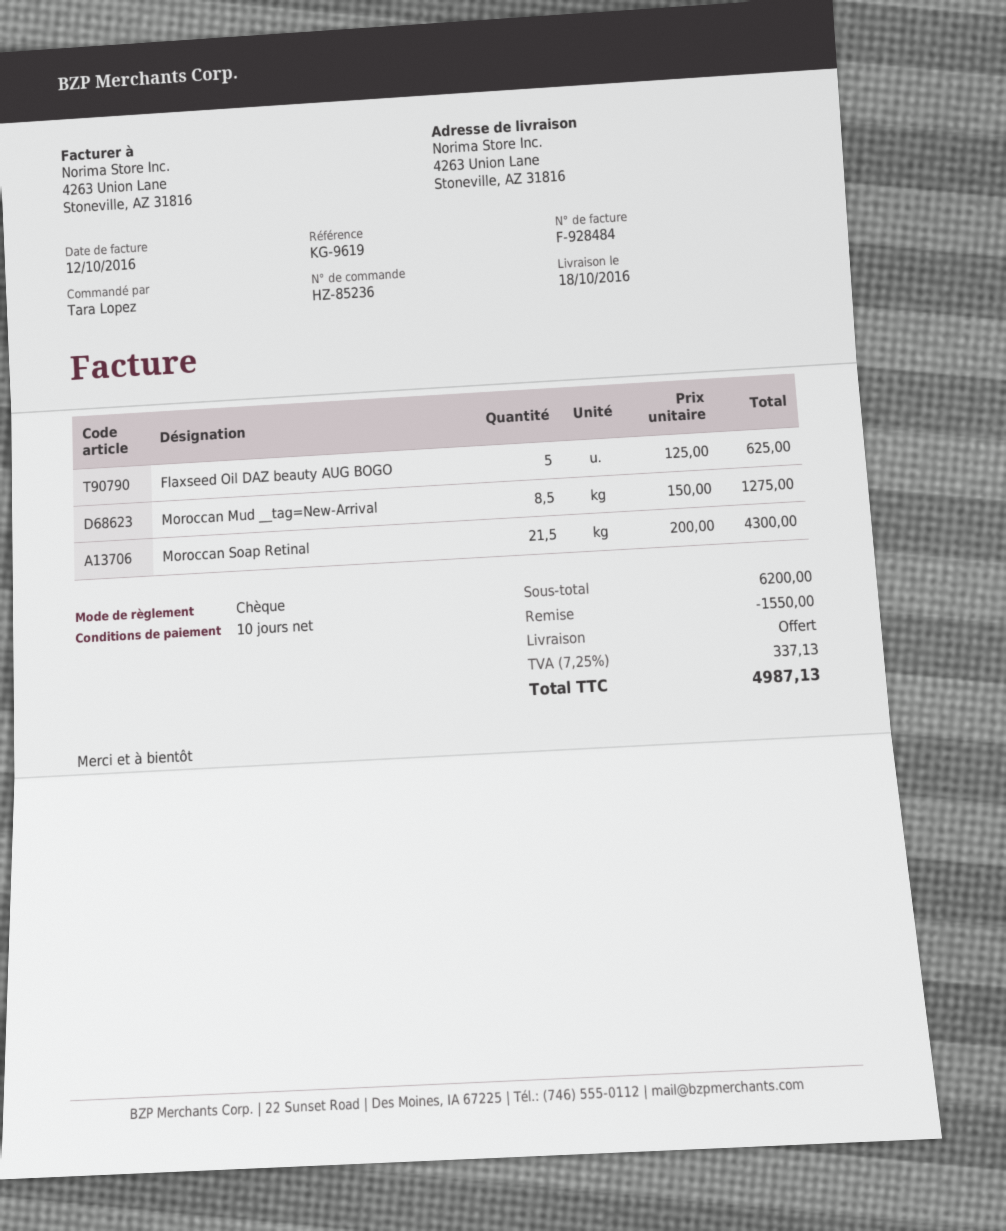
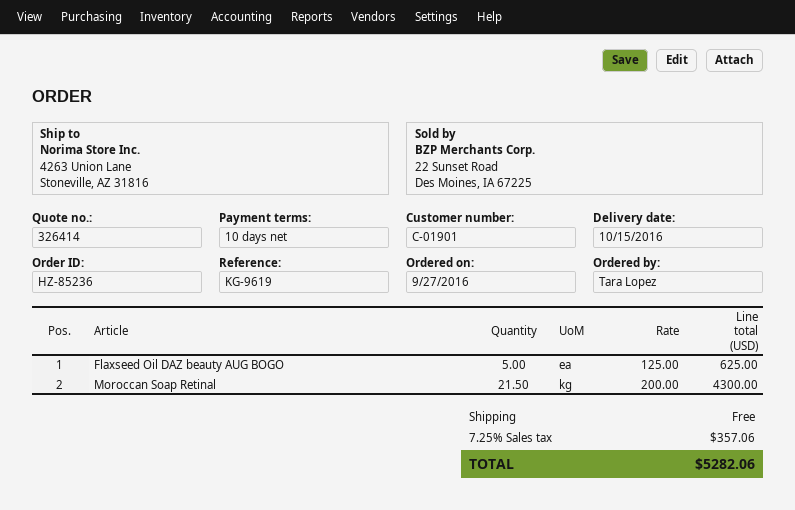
delivery date: 2016-10-18 -> 2016-10-15
Moroccan Mud __tag=New-Arrival: 8.5 x 150.00 = 1275.00 -> none
discount: 1550.00 -> none
tax: 7.25% = 337.13 -> 7.25% = 357.06
total: 4987.13 -> 5282.06

